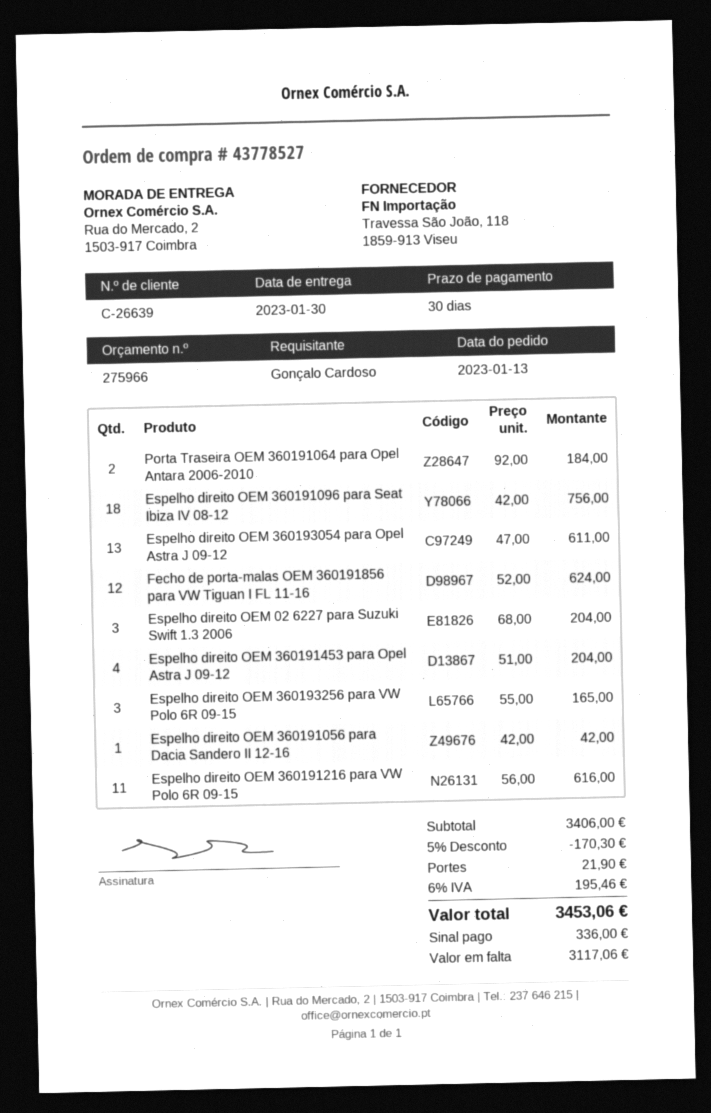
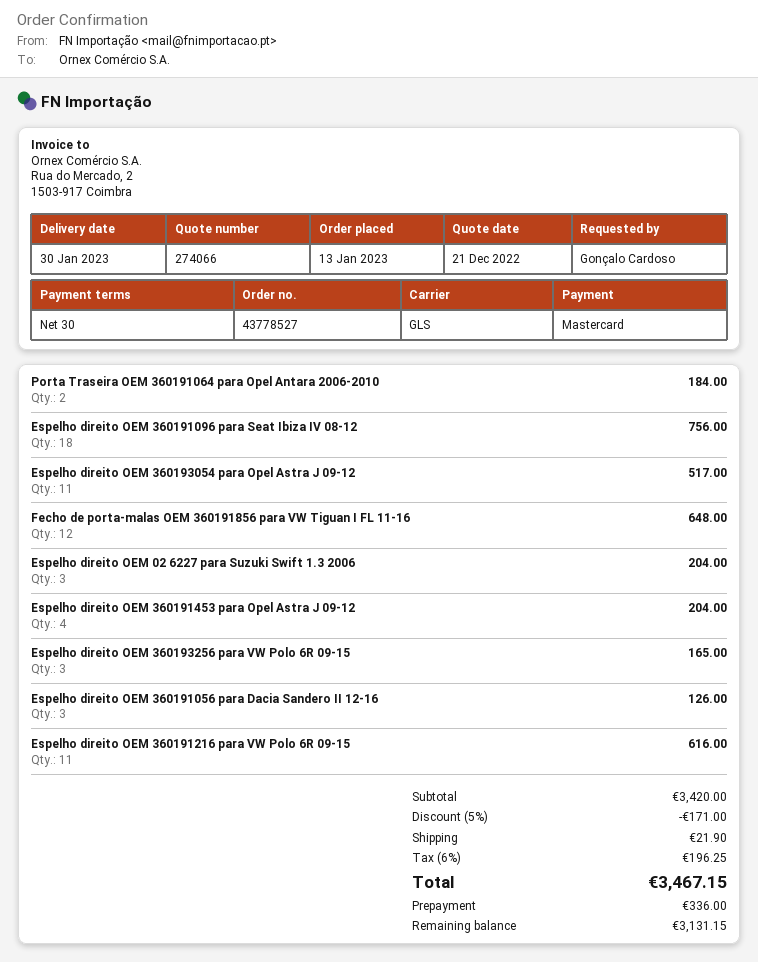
quote number: 275966 -> 274066
Espelho direito OEM 360193054 para Opel Astra J 09-12: 13 for 611.00 -> 11 for 517.00
Fecho de porta-malas OEM 360191856 para VW Tiguan I FL 11-16: 12 for 624.00 -> 12 for 648.00
Espelho direito OEM 360191056 para Dacia Sandero II 12-16: 1 for 42.00 -> 3 for 126.00
subtotal: 3406.00 -> 3420.00
discount: 5% = 170.30 -> 5% = 171.00
tax: 6% = 195.46 -> 6% = 196.25
total: 3453.06 -> 3467.15
balance: 3117.06 -> 3131.15

